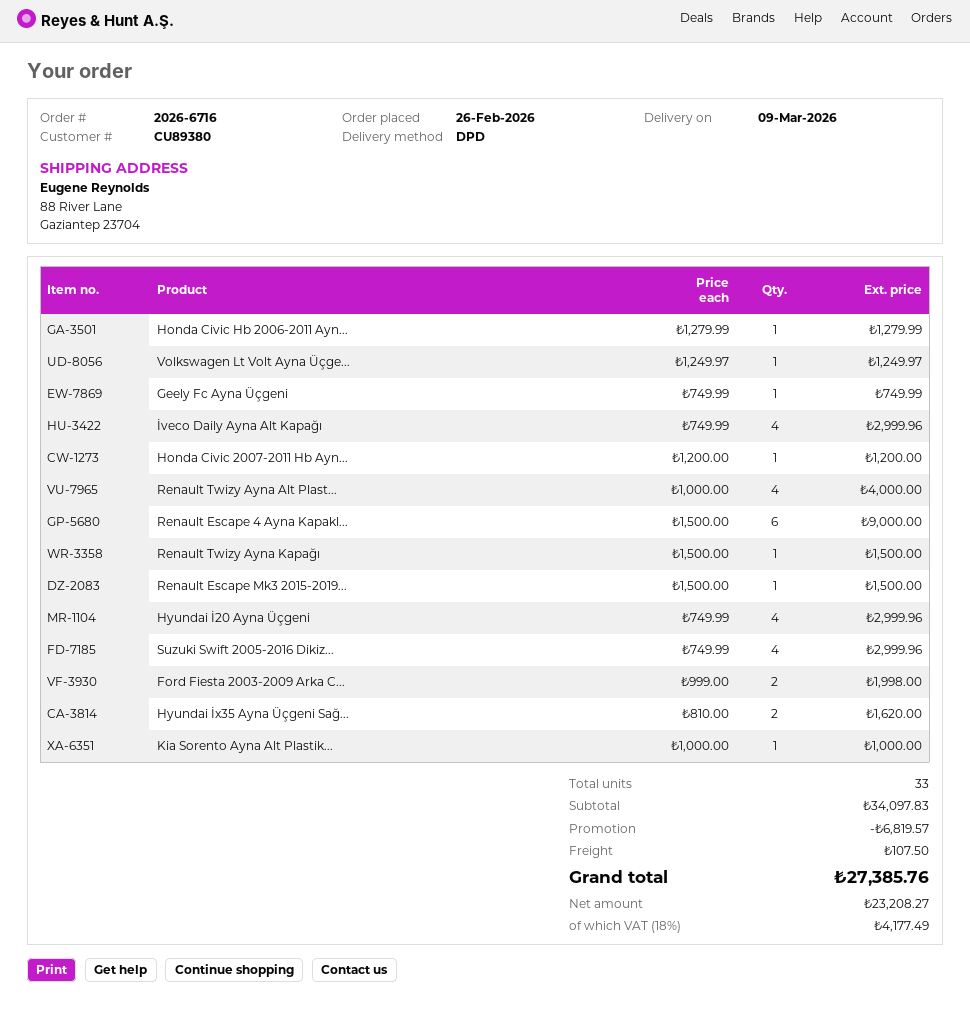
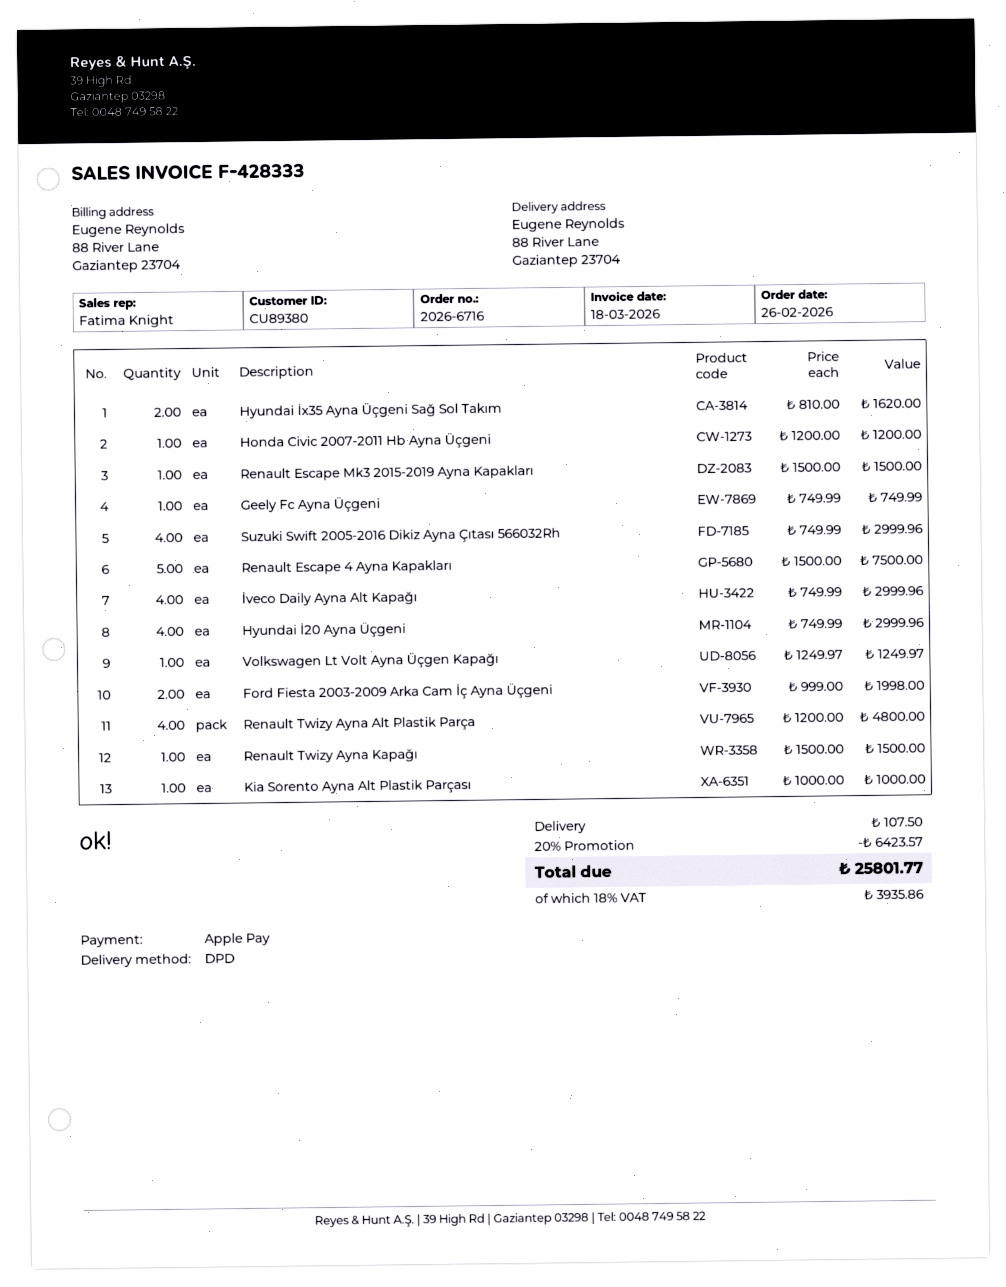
Honda Civic Hb 2006-2011 Ayn...: 1 x 1279.99 = 1279.99 -> none
Renault Twizy Ayna Alt Plast...: 4 x 1000.00 = 4000.00 -> 4 x 1200.00 = 4800.00
Renault Escape 4 Ayna Kapakl...: 6 x 1500.00 = 9000.00 -> 5 x 1500.00 = 7500.00
discount: 6819.57 -> 6423.57
tax: 18% = 4177.49 -> 18% = 3935.86
total: 27385.76 -> 25801.77

